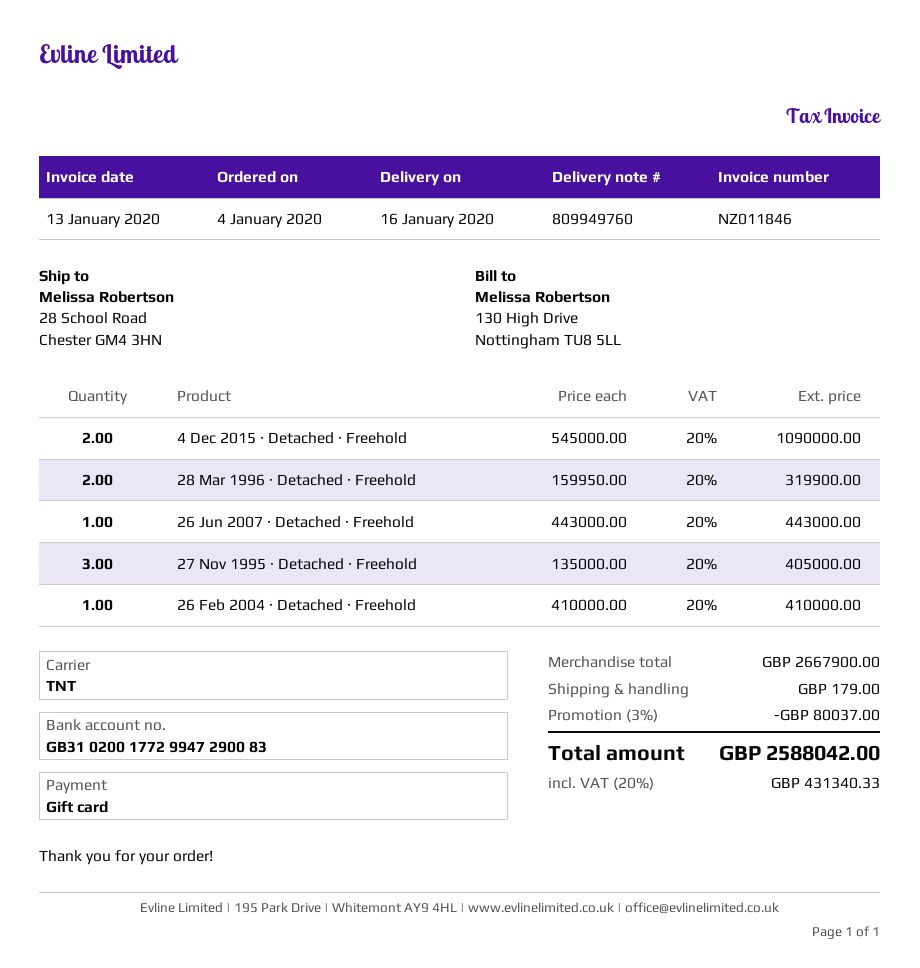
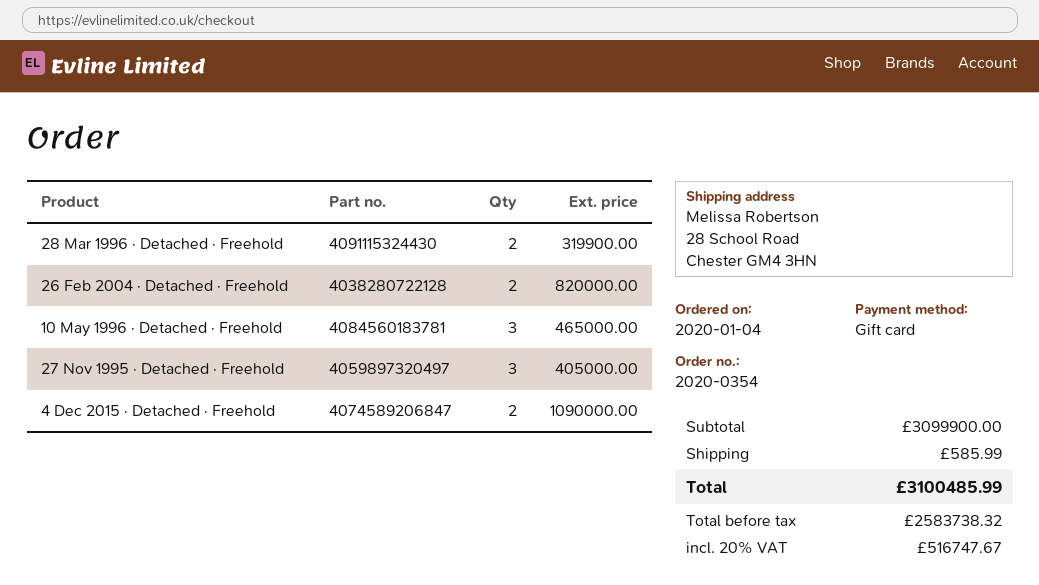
26 Jun 2007 · Detached · Freehold: 1 for 443000.00 -> none
26 Feb 2004 · Detached · Freehold: 1 for 410000.00 -> 2 for 820000.00
10 May 1996 · Detached · Freehold: none -> 3 for 465000.00
subtotal: 2667900.00 -> 3099900.00
discount: 3% = 80037.00 -> none
shipping: 179.00 -> 585.99
tax: 20% = 431340.33 -> 20% = 516747.67
total: 2588042.00 -> 3100485.99

